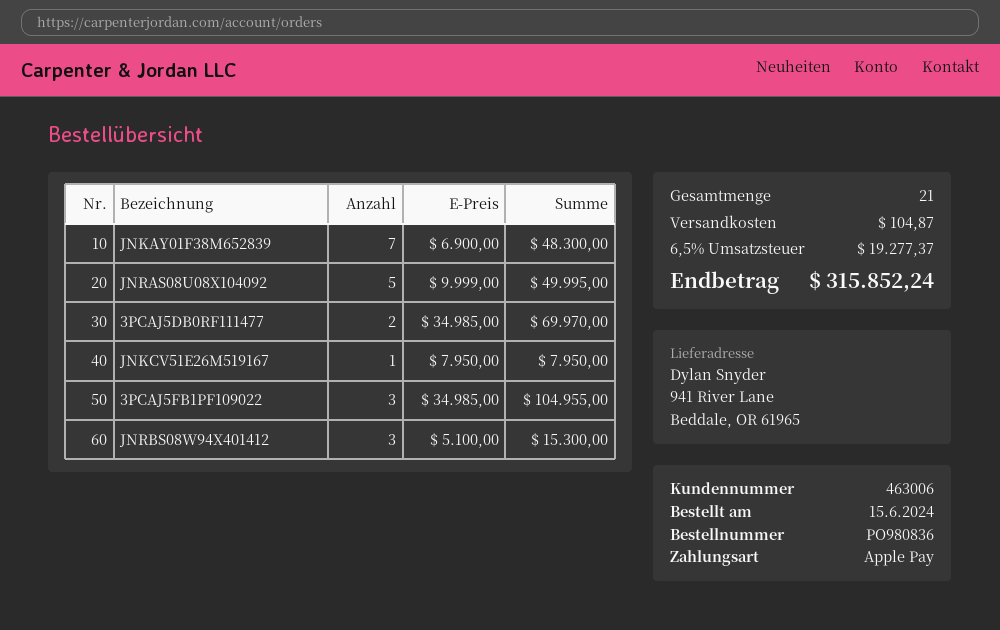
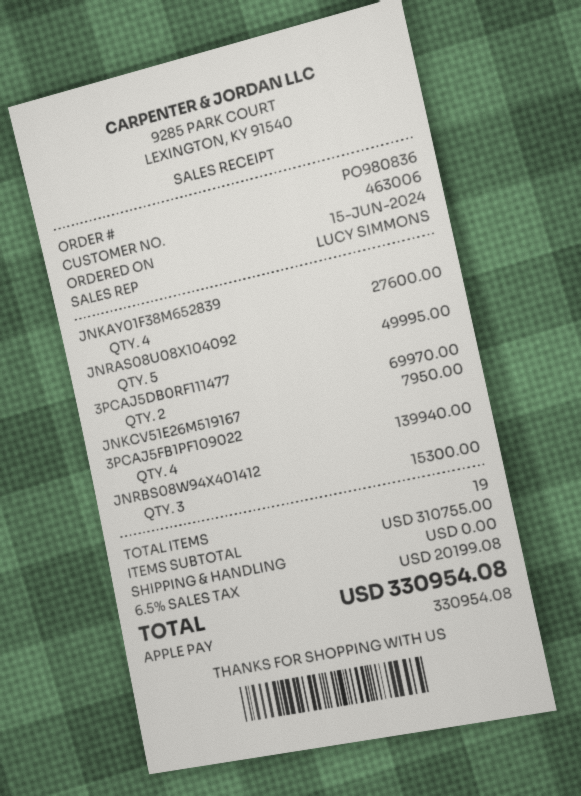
JNKAY01F38M652839: 7 for 48300.00 -> 4 for 27600.00
3PCAJ5FB1PF109022: 3 for 104955.00 -> 4 for 139940.00
total quantity: 21 -> 19
shipping: 104.87 -> 0.00
tax: 6.5% = 19277.37 -> 6.5% = 20199.08
total: 315852.24 -> 330954.08

